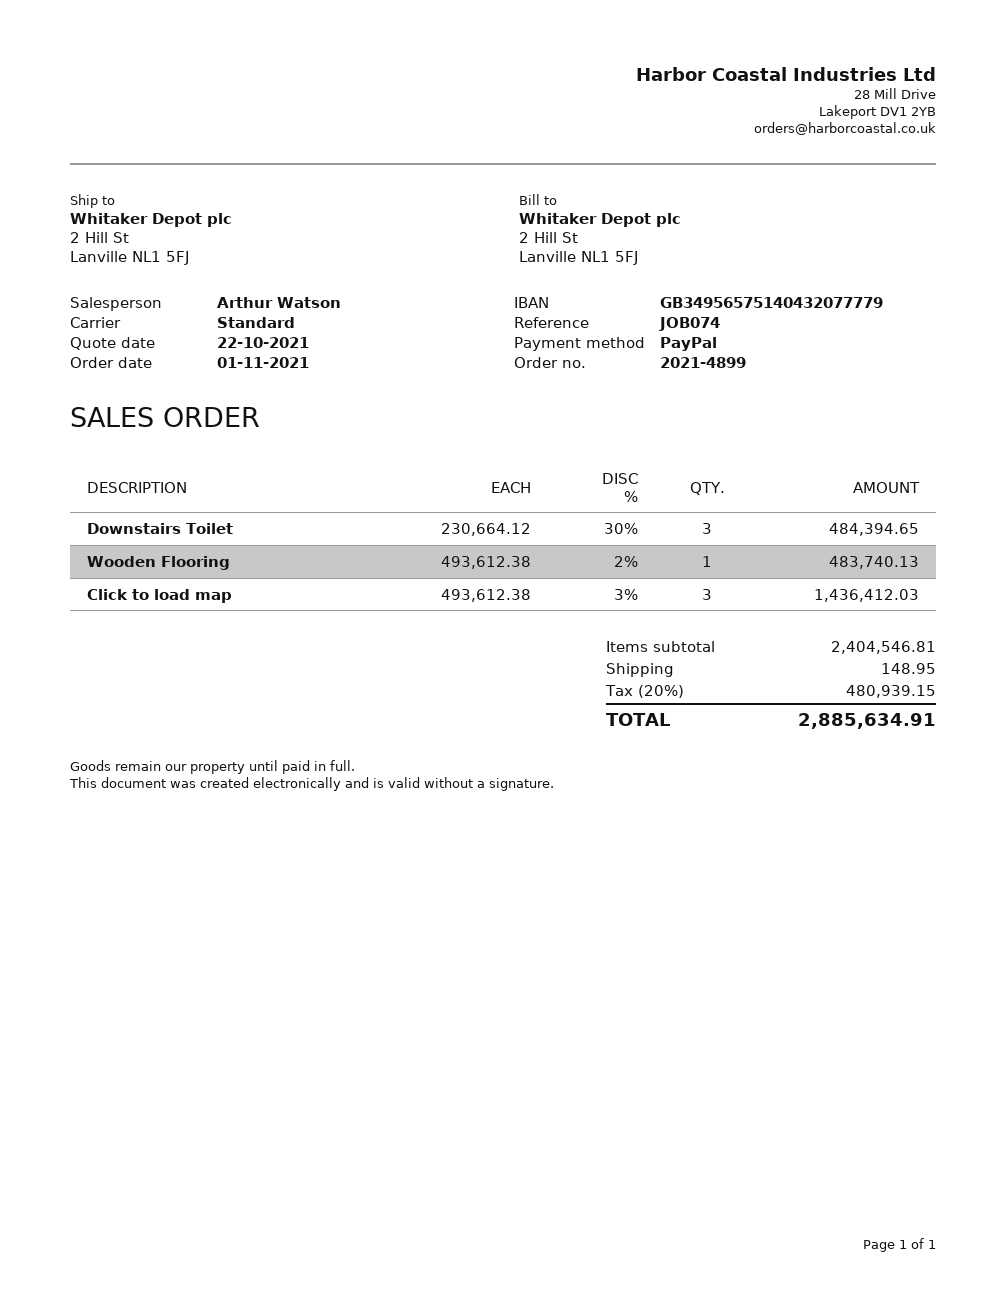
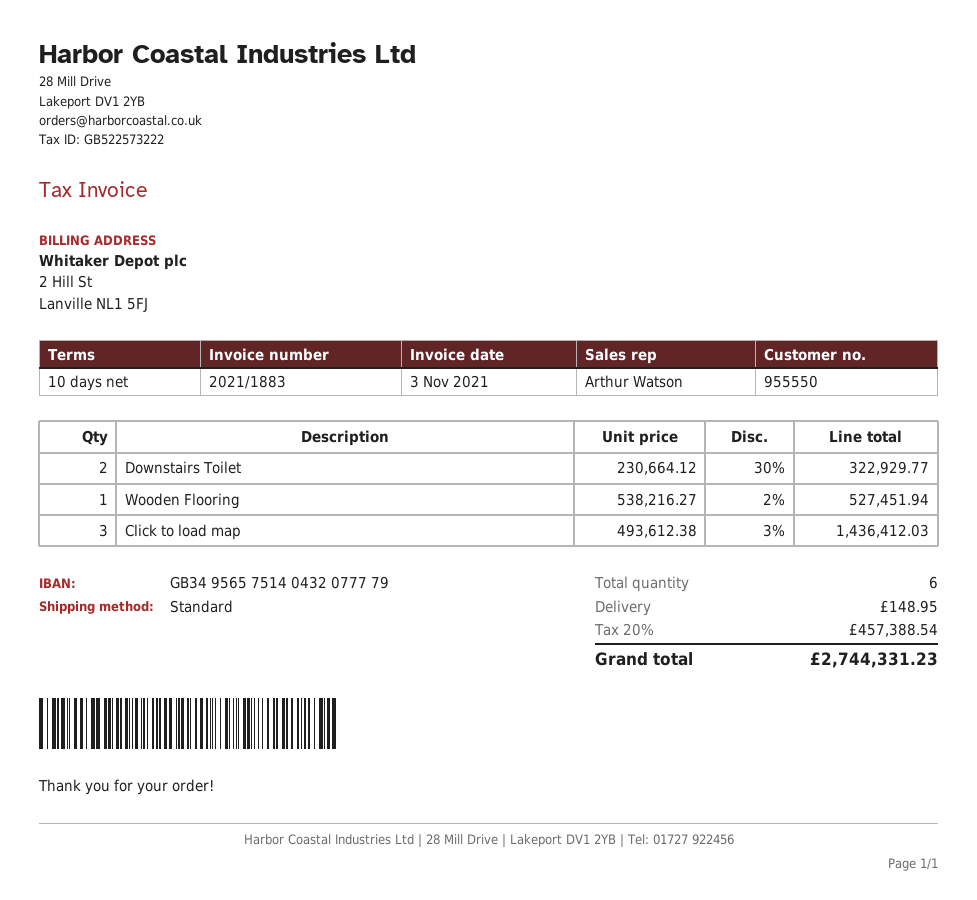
Downstairs Toilet: 3 x 230664.12 - 30% = 484394.65 -> 2 x 230664.12 - 30% = 322929.77
Wooden Flooring: 1 x 493612.38 - 2% = 483740.13 -> 1 x 538216.27 - 2% = 527451.94
tax: 20% = 480939.15 -> 20% = 457388.54
total: 2885634.91 -> 2744331.23

